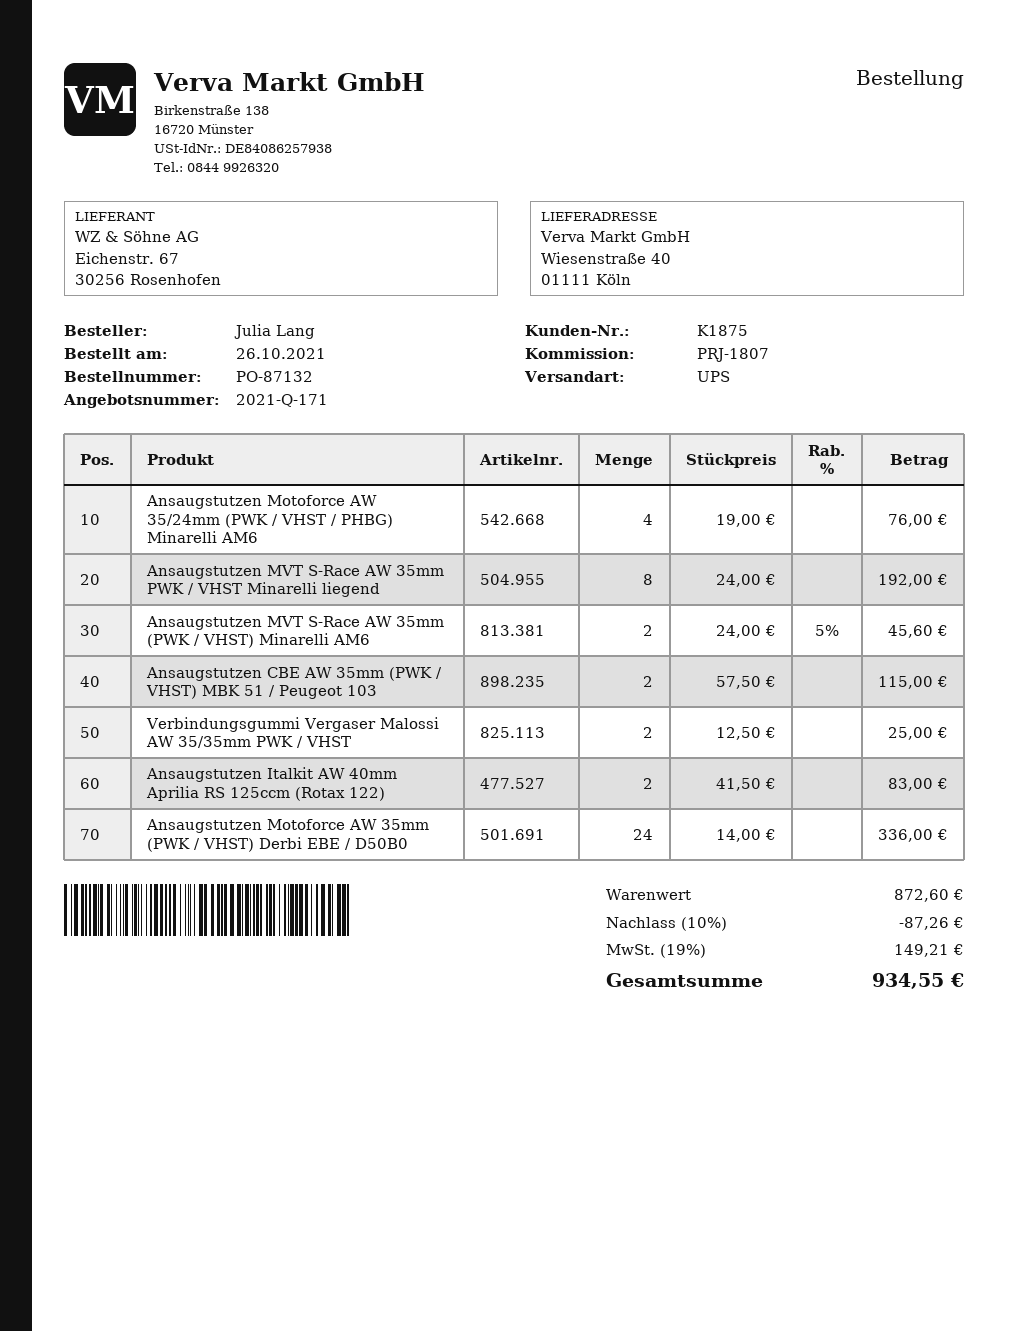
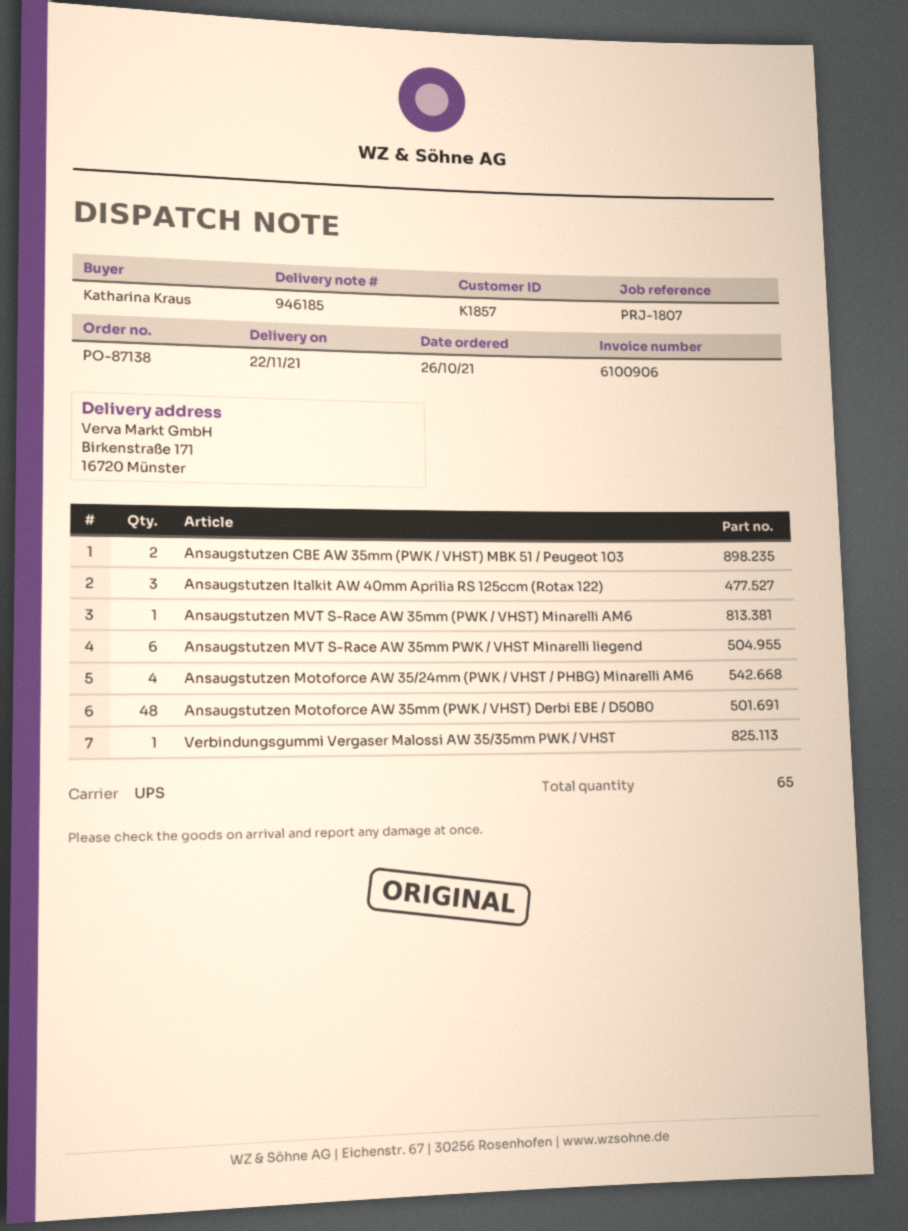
order number: PO-87132 -> PO-87138
customer number: K1875 -> K1857
ordered by: Julia Lang -> Katharina Kraus
ship to: Wiesenstraße 40, 01111 Köln -> Birkenstraße 171, 16720 Münster
Ansaugstutzen MVT S-Race AW 35mm PWK / VHST Minarelli liegend: 8 -> 6
Ansaugstutzen MVT S-Race AW 35mm (PWK / VHST) Minarelli AM6: 2 -> 1
Verbindungsgummi Vergaser Malossi AW 35/35mm PWK / VHST: 2 -> 1
Ansaugstutzen Italkit AW 40mm Aprilia RS 125ccm (Rotax 122): 2 -> 3
Ansaugstutzen Motoforce AW 35mm (PWK / VHST) Derbi EBE / D50B0: 24 -> 48

